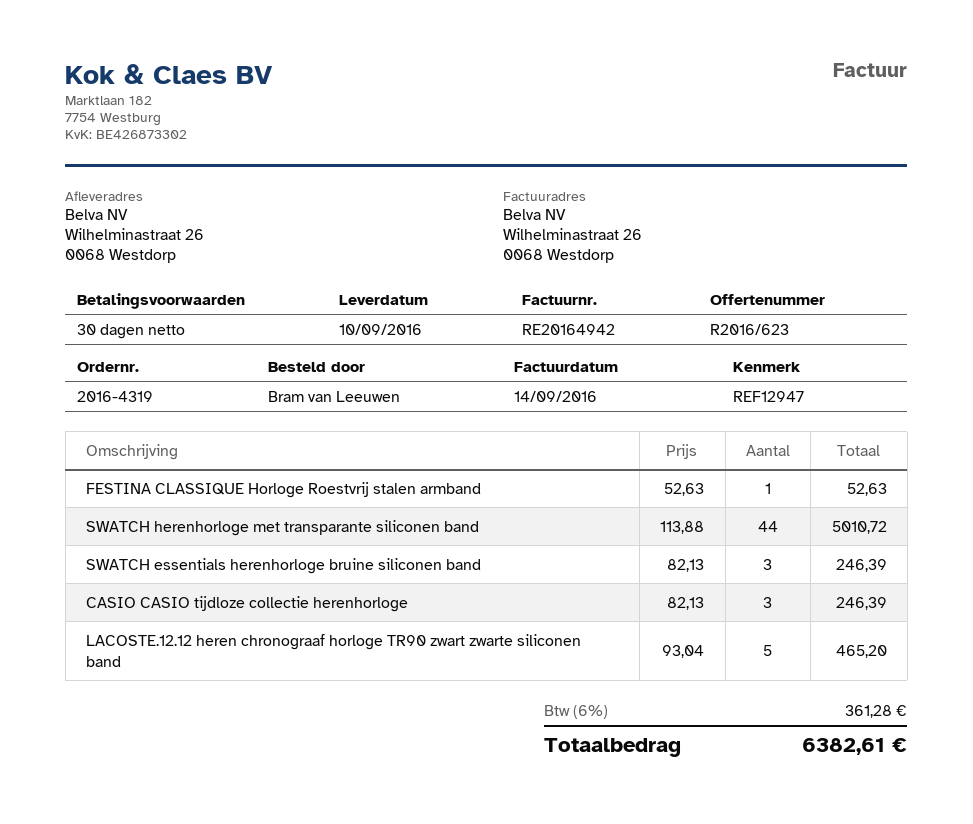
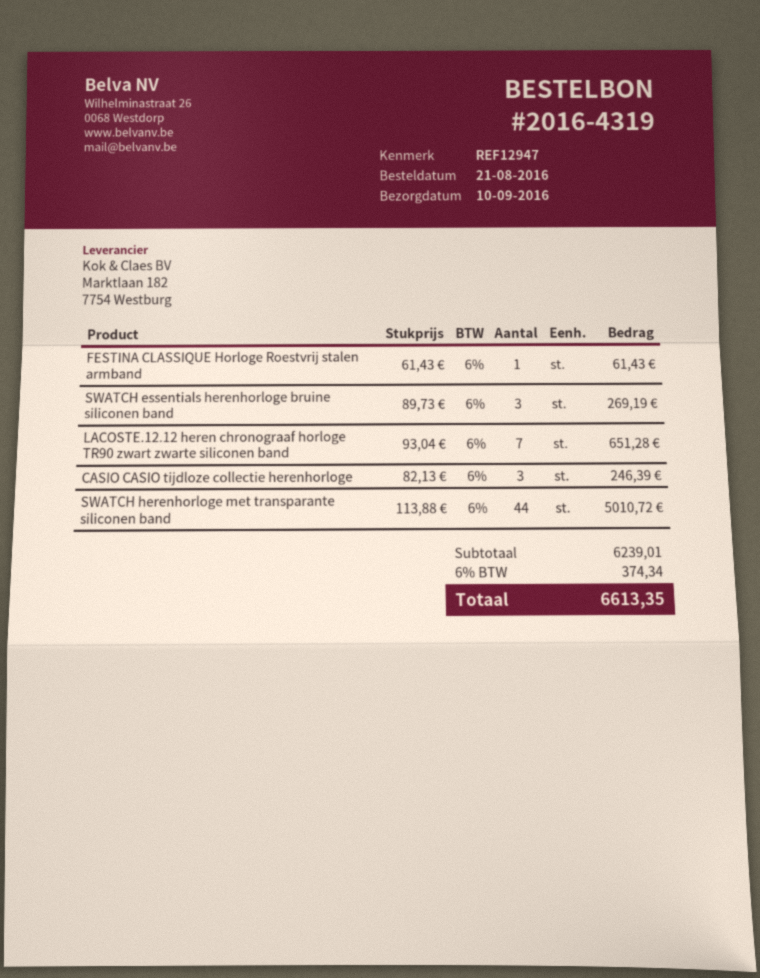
FESTINA CLASSIQUE Horloge Roestvrij stalen armband: 1 x 52.63 = 52.63 -> 1 x 61.43 = 61.43
SWATCH essentials herenhorloge bruine siliconen band: 3 x 82.13 = 246.39 -> 3 x 89.73 = 269.19
LACOSTE.12.12 heren chronograaf horloge TR90 zwart zwarte siliconen band: 5 x 93.04 = 465.20 -> 7 x 93.04 = 651.28
tax: 6% = 361.28 -> 6% = 374.34
total: 6382.61 -> 6613.35

